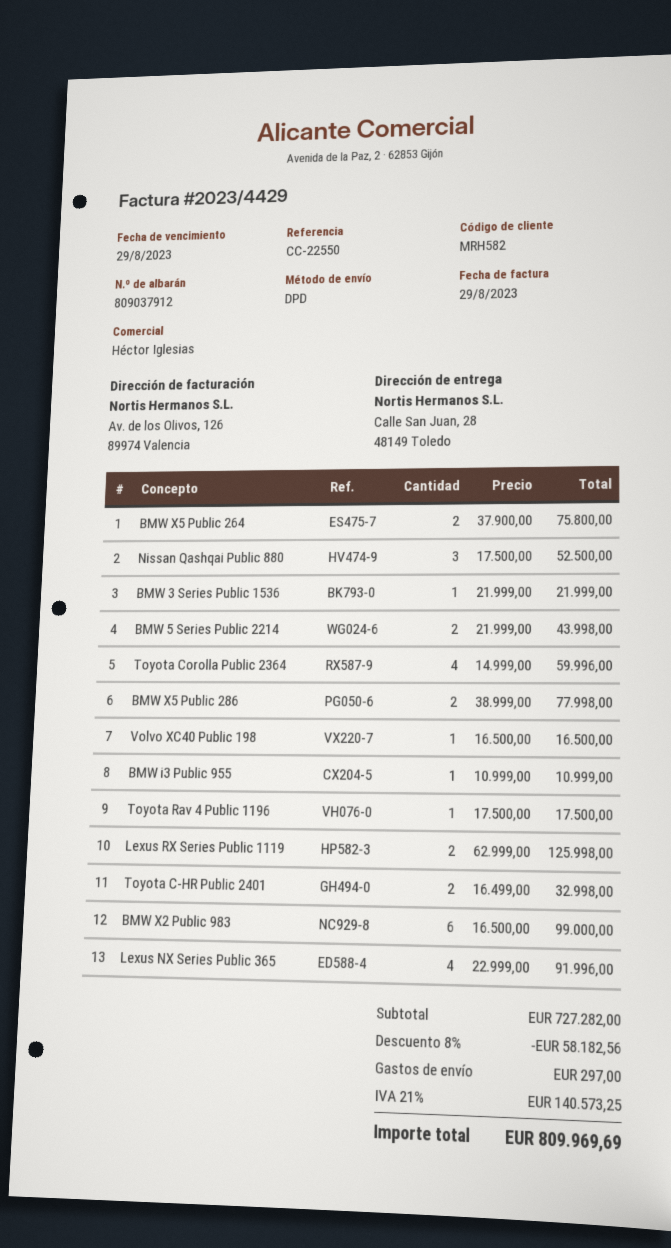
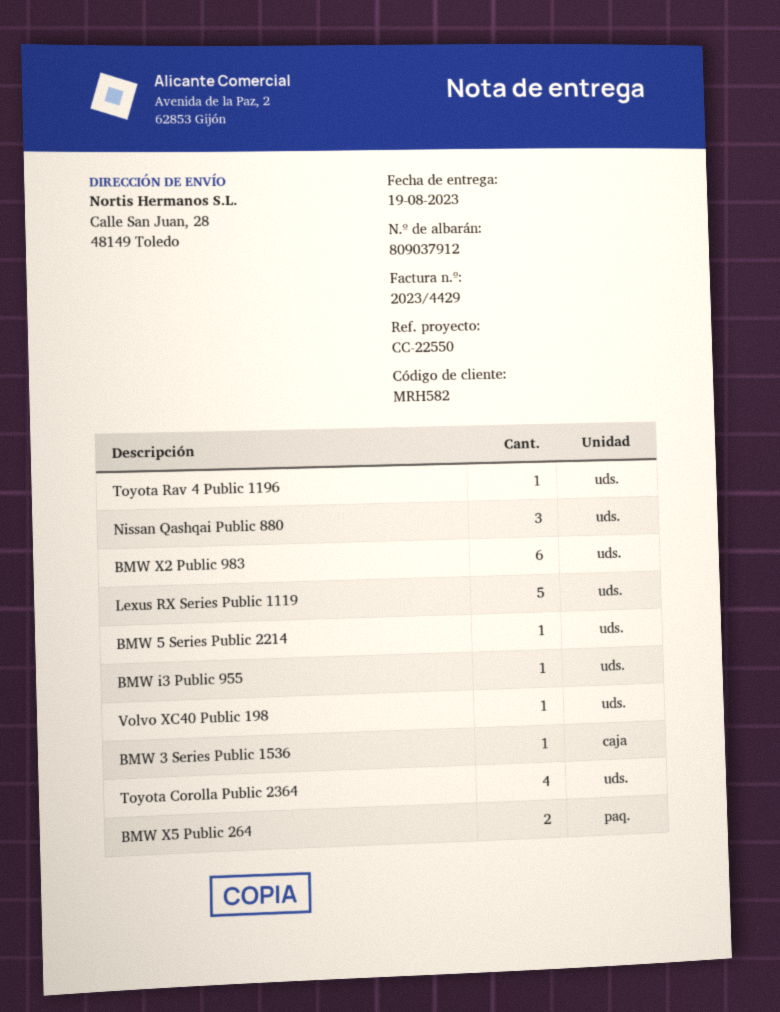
BMW 5 Series Public 2214: 2 -> 1
BMW X5 Public 286: 2 -> none
Lexus RX Series Public 1119: 2 -> 5
Toyota C-HR Public 2401: 2 -> none
Lexus NX Series Public 365: 4 -> none

